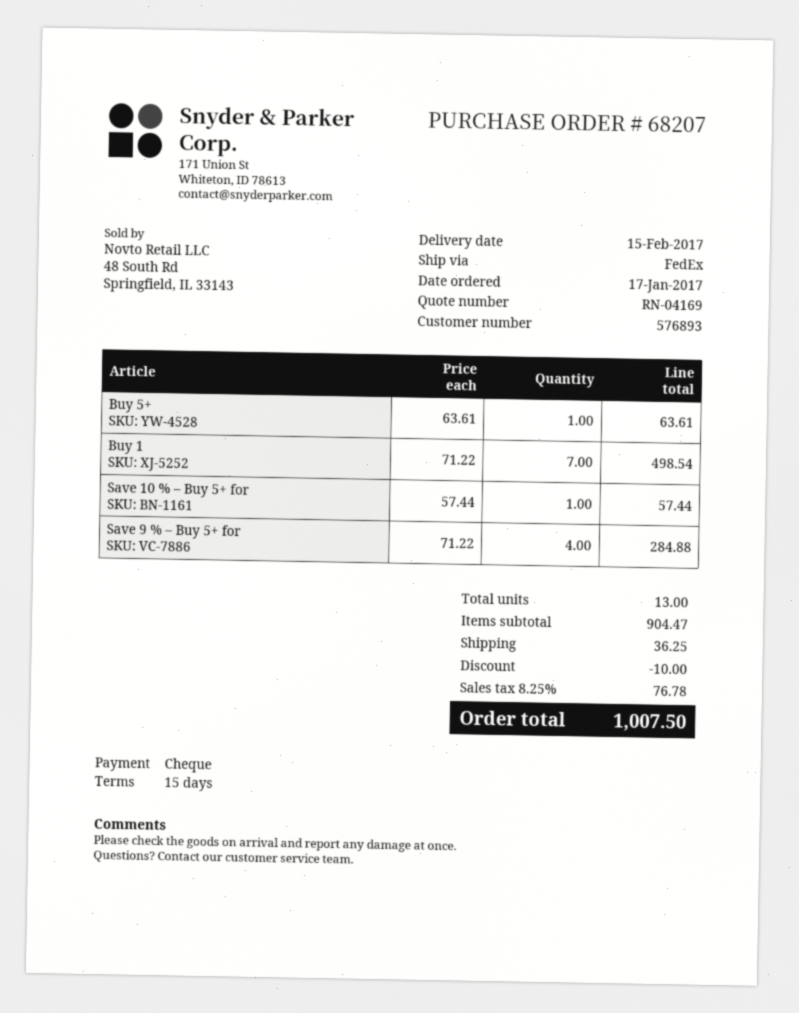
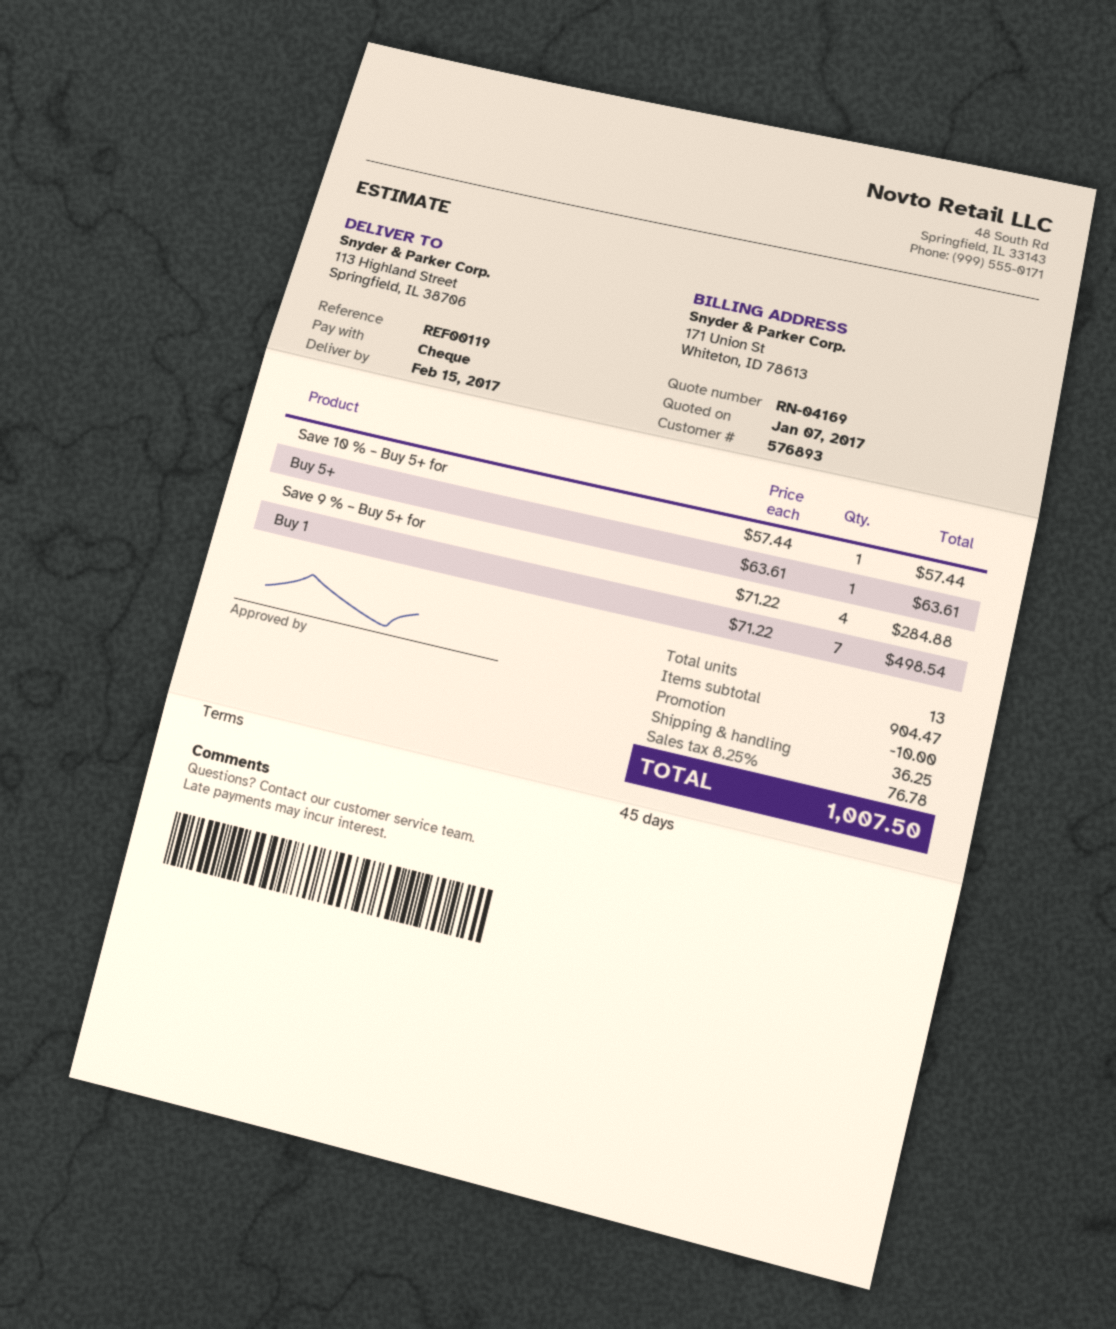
payment terms: 15 days -> 45 days

